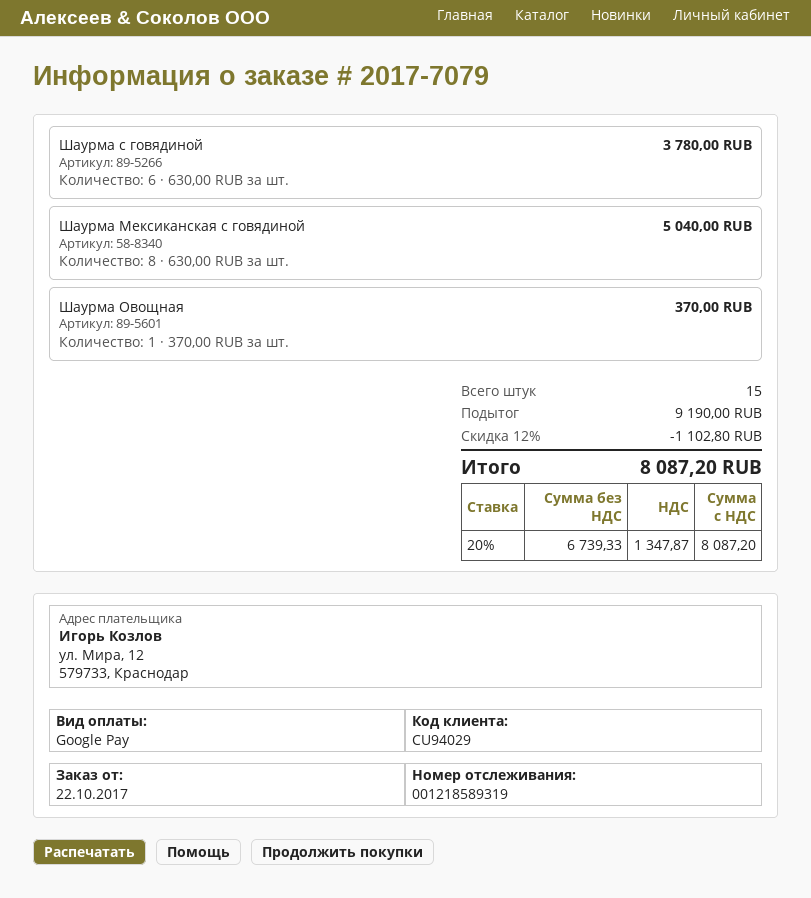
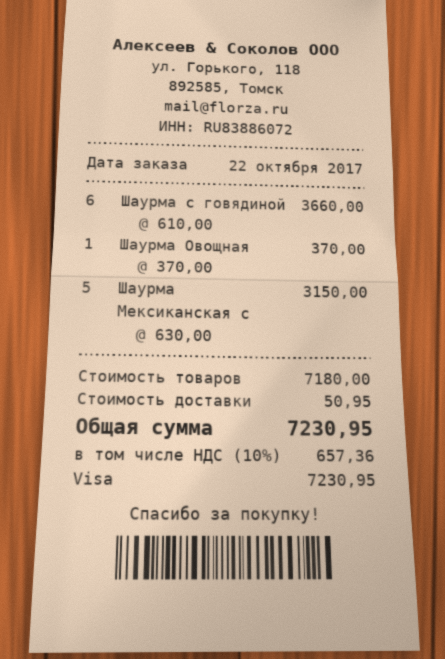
payment method: Google Pay -> Visa
Шаурма с говядиной: 6 x 630.00 = 3780.00 -> 6 x 610.00 = 3660.00
Шаурма Мексиканская с говядиной: 8 x 630.00 = 5040.00 -> 5 x 630.00 = 3150.00
subtotal: 9190.00 -> 7180.00
discount: 12% = 1102.80 -> none
shipping: none -> 50.95
tax: 20% = 1347.87 -> 10% = 657.36
total: 8087.20 -> 7230.95

